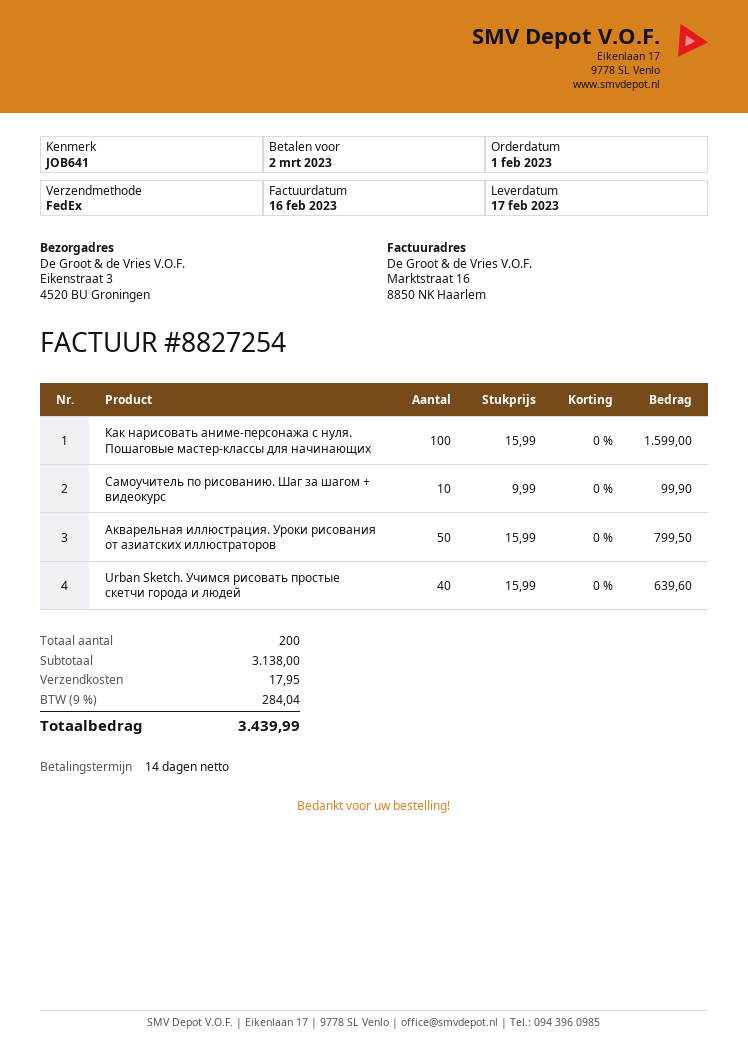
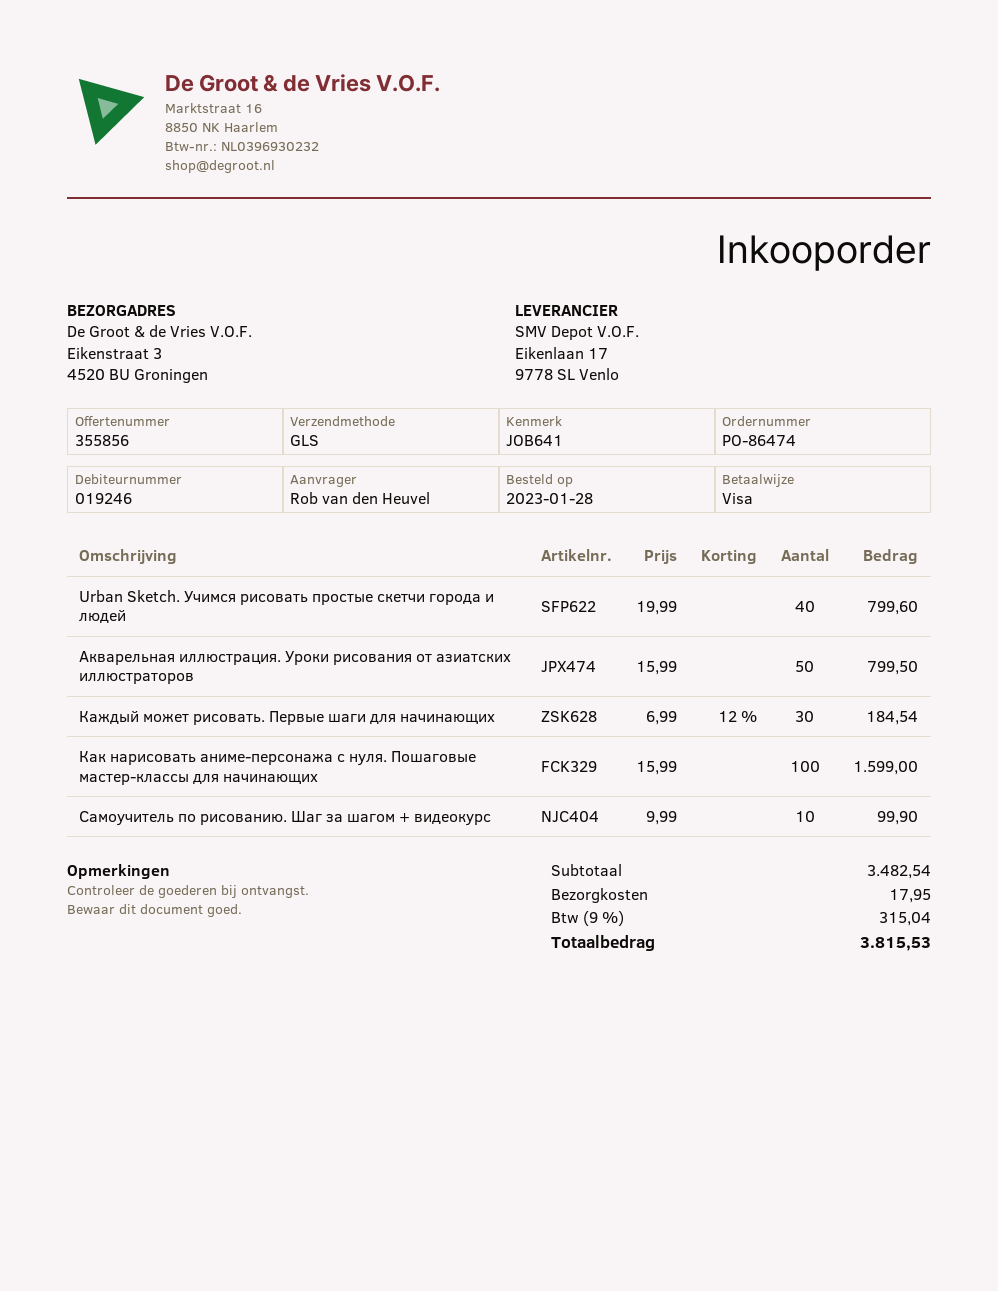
order date: 2023-02-01 -> 2023-01-28
shipping method: FedEx -> GLS
Urban Sketch. Учимся рисовать простые скетчи города и людей: 40 x 15.99 = 639.60 -> 40 x 19.99 = 799.60
Каждый может рисовать. Первые шаги для начинающих: none -> 30 x 6.99 - 12% = 184.54
subtotal: 3138.00 -> 3482.54
tax: 9% = 284.04 -> 9% = 315.04
total: 3439.99 -> 3815.53

